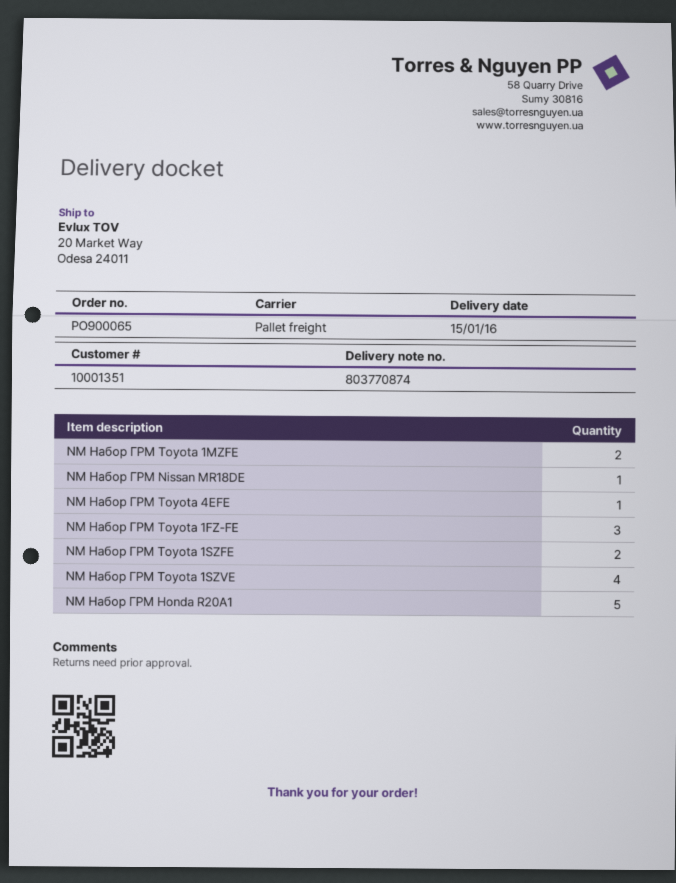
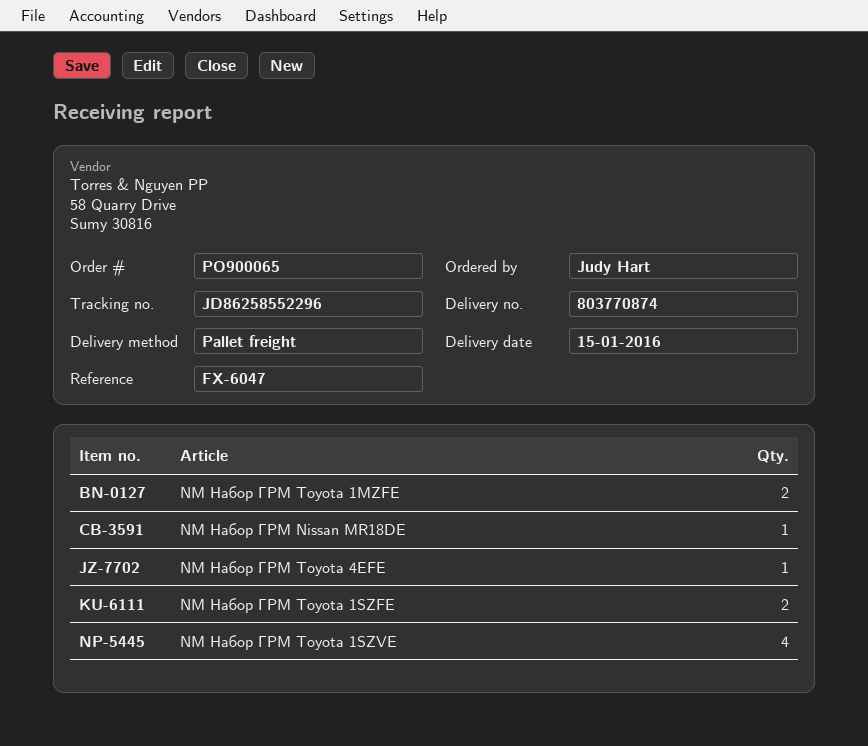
NM Набор ГРМ Toyota 1FZ-FE: 3 -> none
NM Набор ГРМ Honda R20A1: 5 -> none

